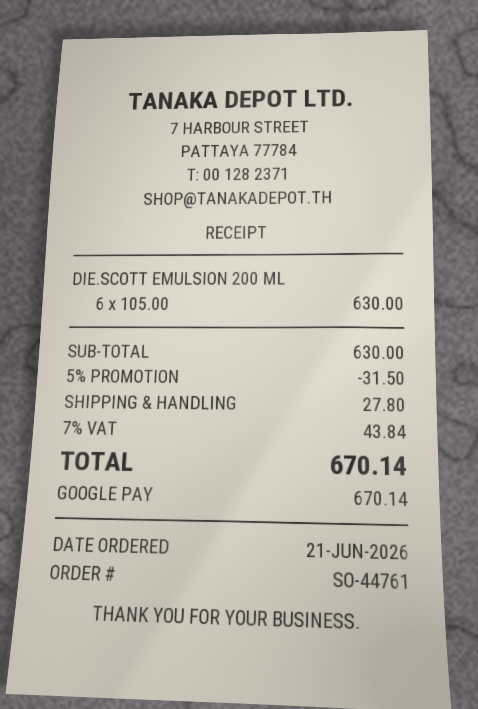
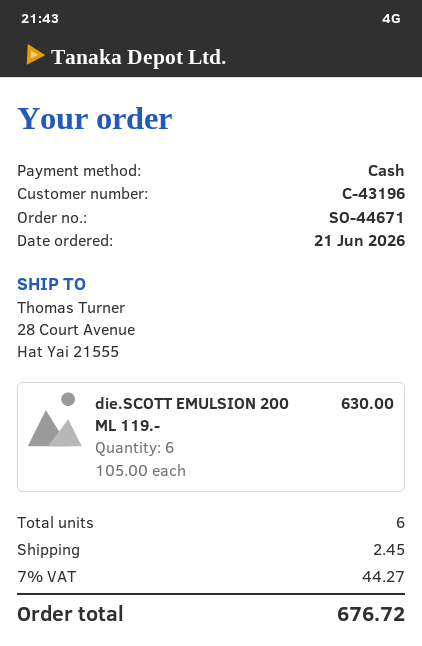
order number: SO-44761 -> SO-44671
payment method: Google Pay -> cash
discount: 5% = 31.50 -> none
shipping: 27.80 -> 2.45
tax: 7% = 43.84 -> 7% = 44.27
total: 670.14 -> 676.72

